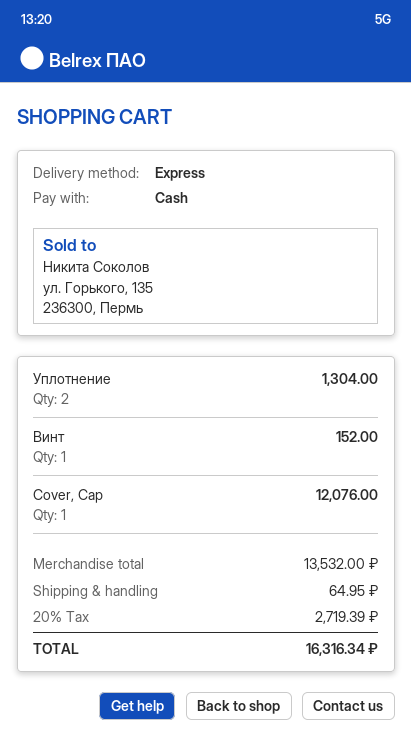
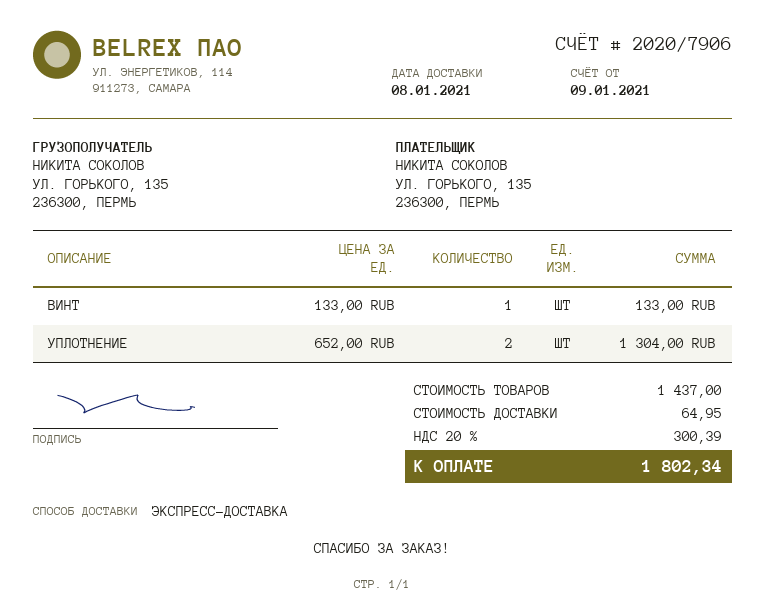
Винт: 1 for 152.00 -> 1 for 133.00
Cover, Cap: 1 for 12076.00 -> none
subtotal: 13532.00 -> 1437.00
tax: 20% = 2719.39 -> 20% = 300.39
total: 16316.34 -> 1802.34

